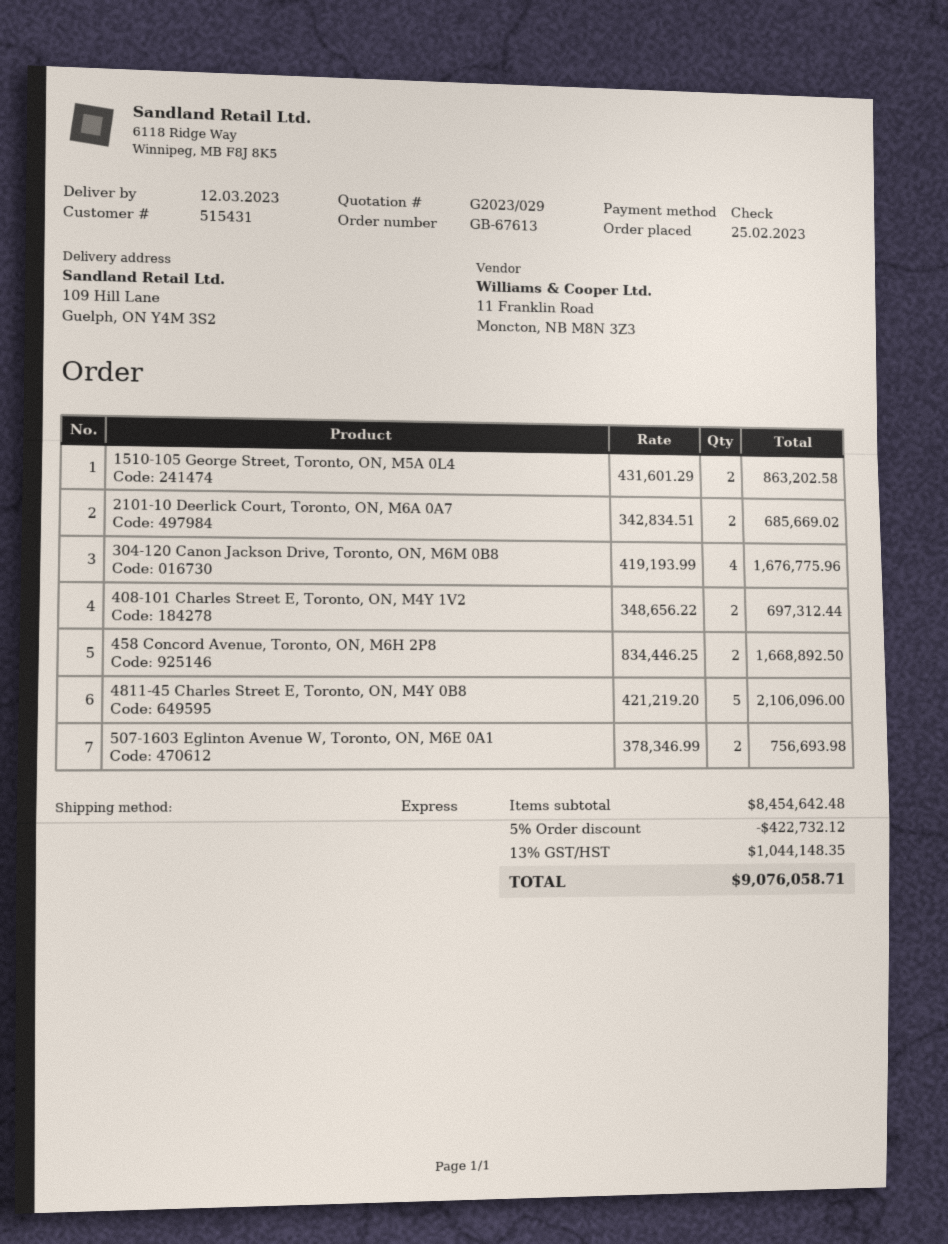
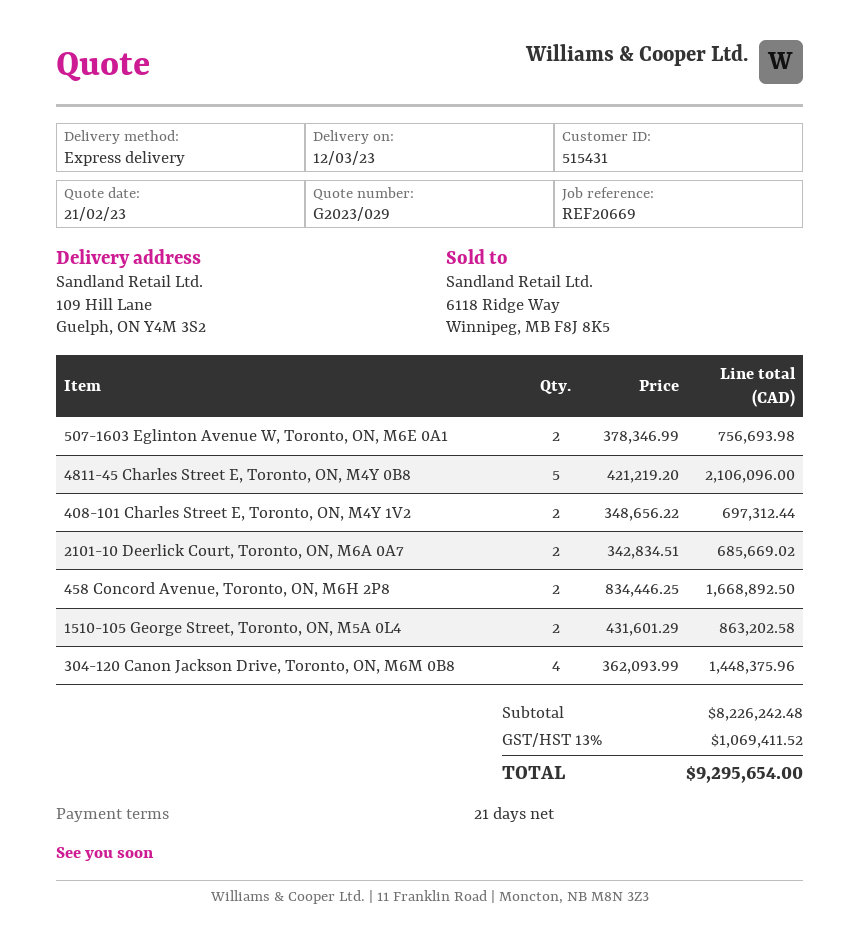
304-120 Canon Jackson Drive, Toronto, ON, M6M 0B8: 4 x 419193.99 = 1676775.96 -> 4 x 362093.99 = 1448375.96
subtotal: 8454642.48 -> 8226242.48
discount: 5% = 422732.12 -> none
tax: 13% = 1044148.35 -> 13% = 1069411.52
total: 9076058.71 -> 9295654.00

